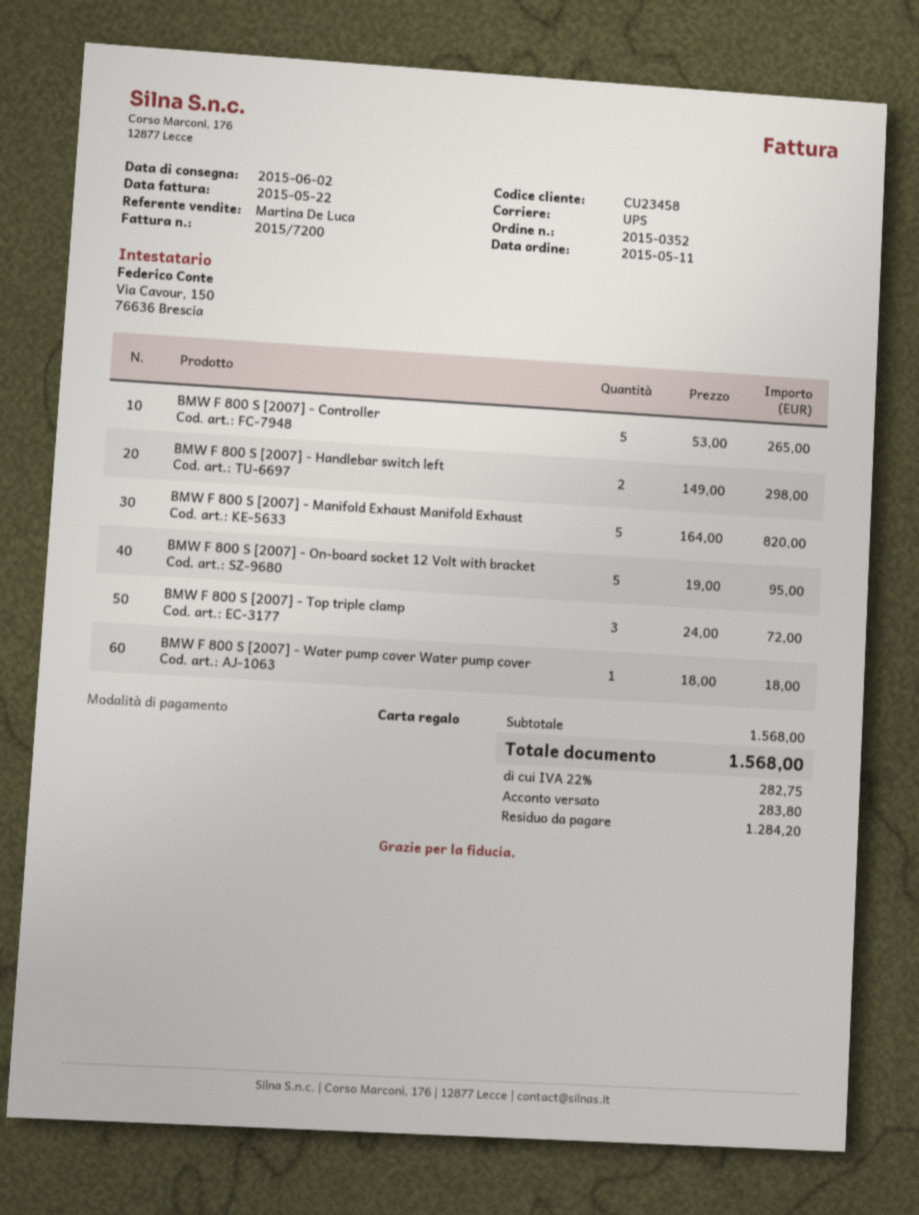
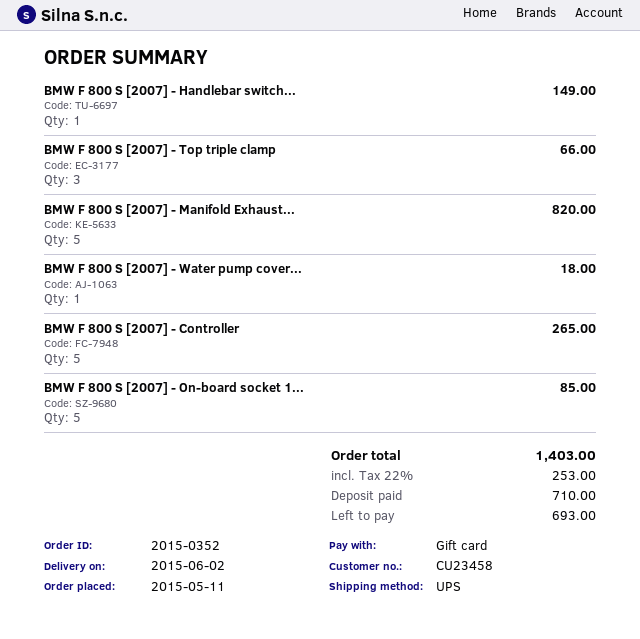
BMW F 800 S [2007] - Handlebar switch left: 2 for 298.00 -> 1 for 149.00
BMW F 800 S [2007] - On-board socket 12 Volt with bracket: 5 for 95.00 -> 5 for 85.00
BMW F 800 S [2007] - Top triple clamp: 3 for 72.00 -> 3 for 66.00
tax: 22% = 282.75 -> 22% = 253.00
total: 1568.00 -> 1403.00
deposit: 283.80 -> 710.00
balance: 1284.20 -> 693.00

